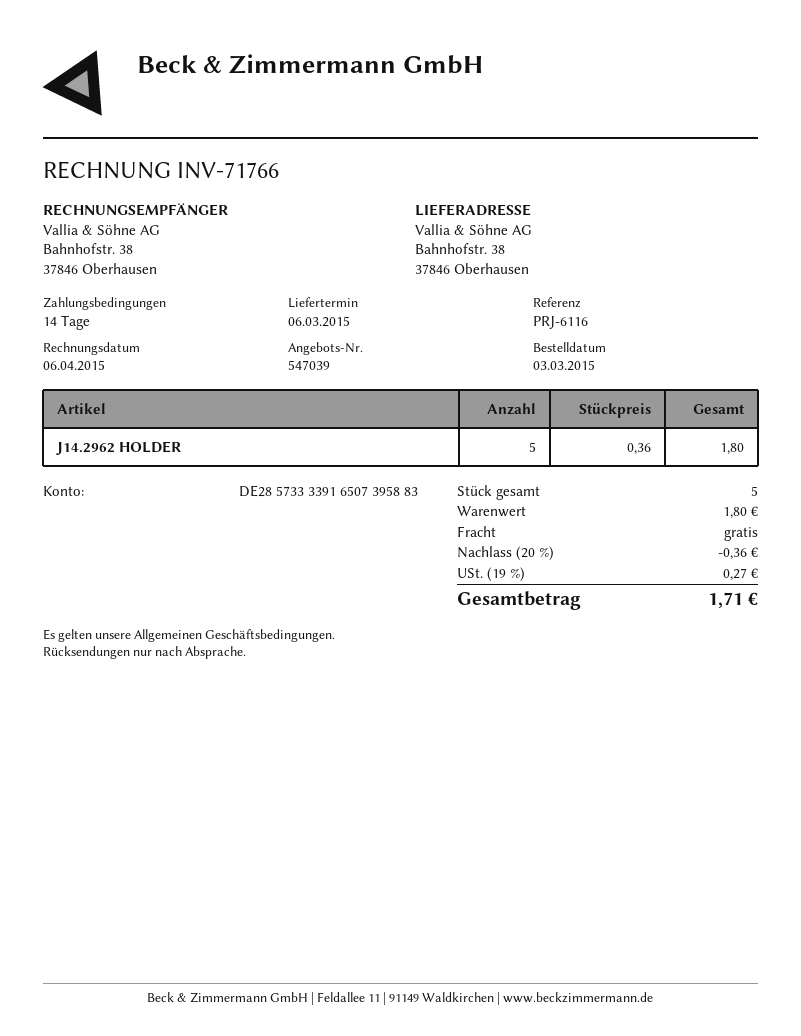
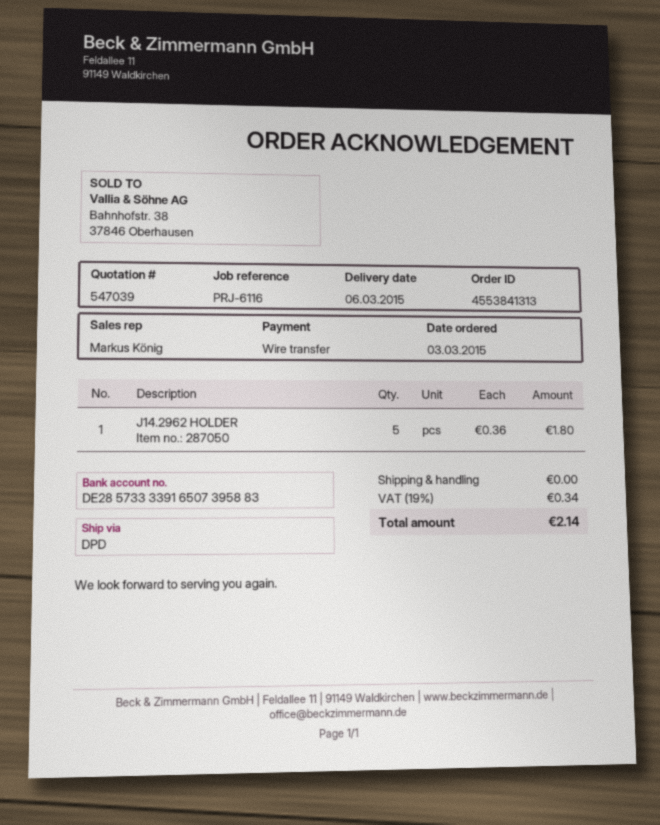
discount: 20% = 0.36 -> none
tax: 19% = 0.27 -> 19% = 0.34
total: 1.71 -> 2.14

